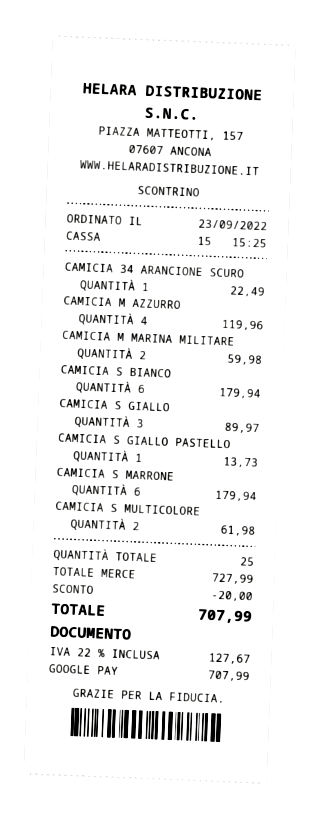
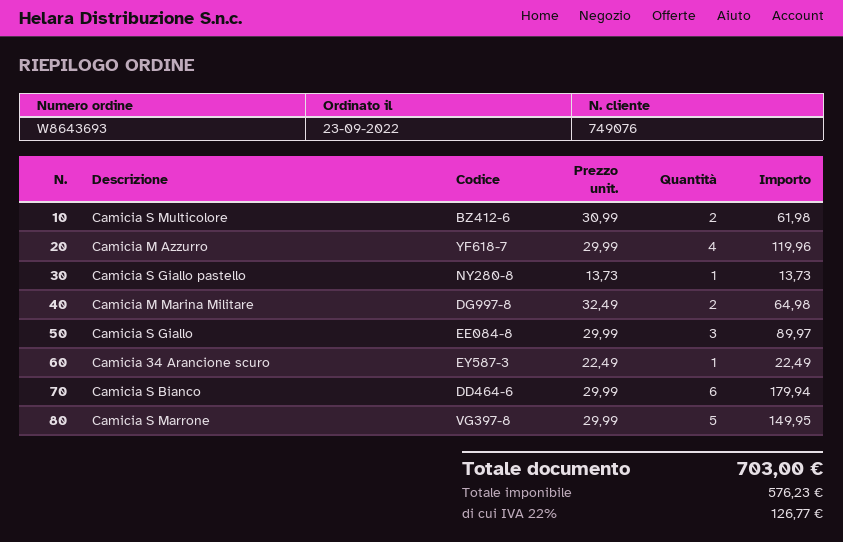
CAMICIA M MARINA MILITARE: 2 for 59.98 -> 2 for 64.98
CAMICIA S MARRONE: 6 for 179.94 -> 5 for 149.95
discount: 20.00 -> none
tax: 22% = 127.67 -> 22% = 126.77
total: 707.99 -> 703.00

